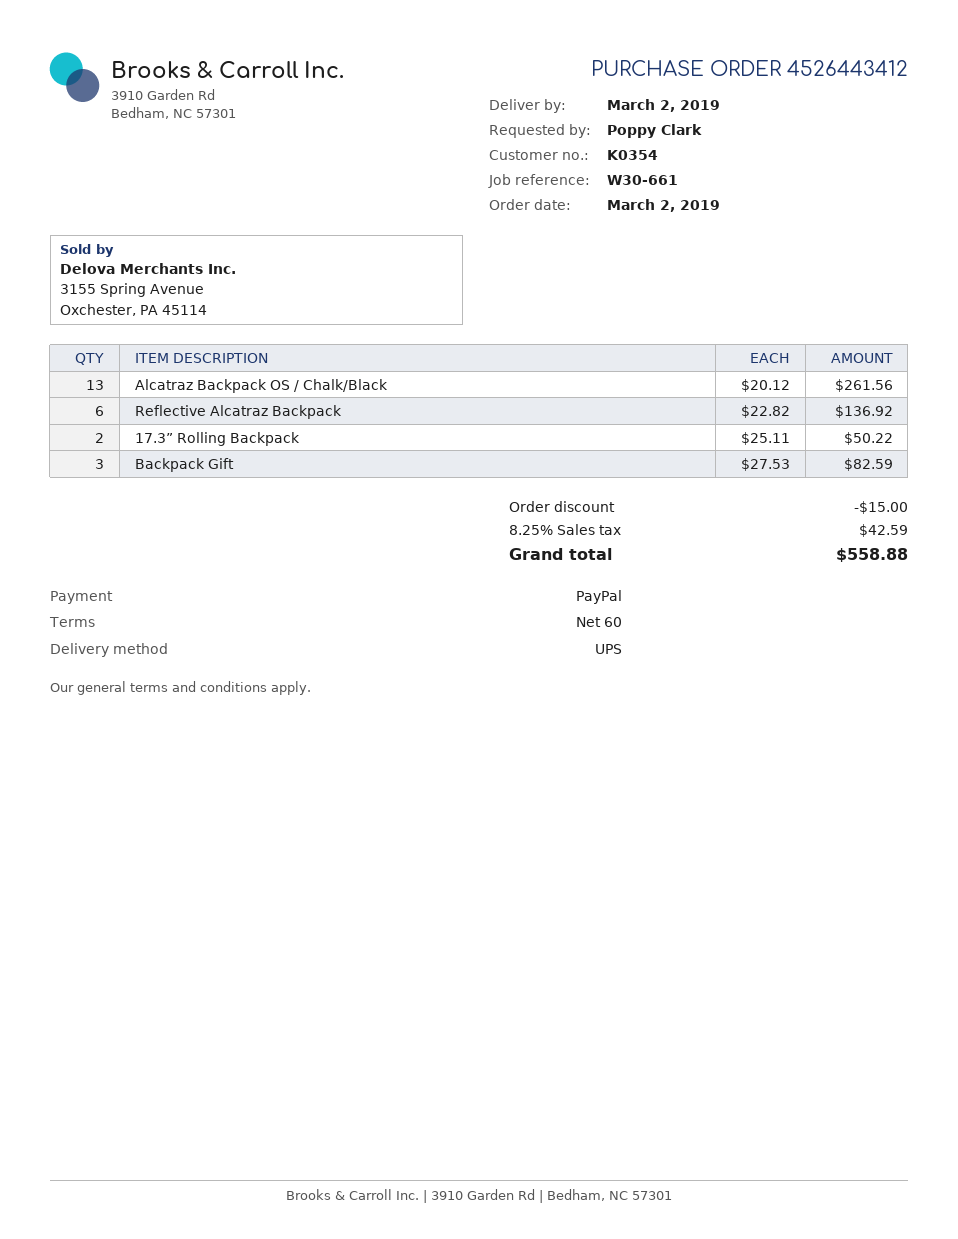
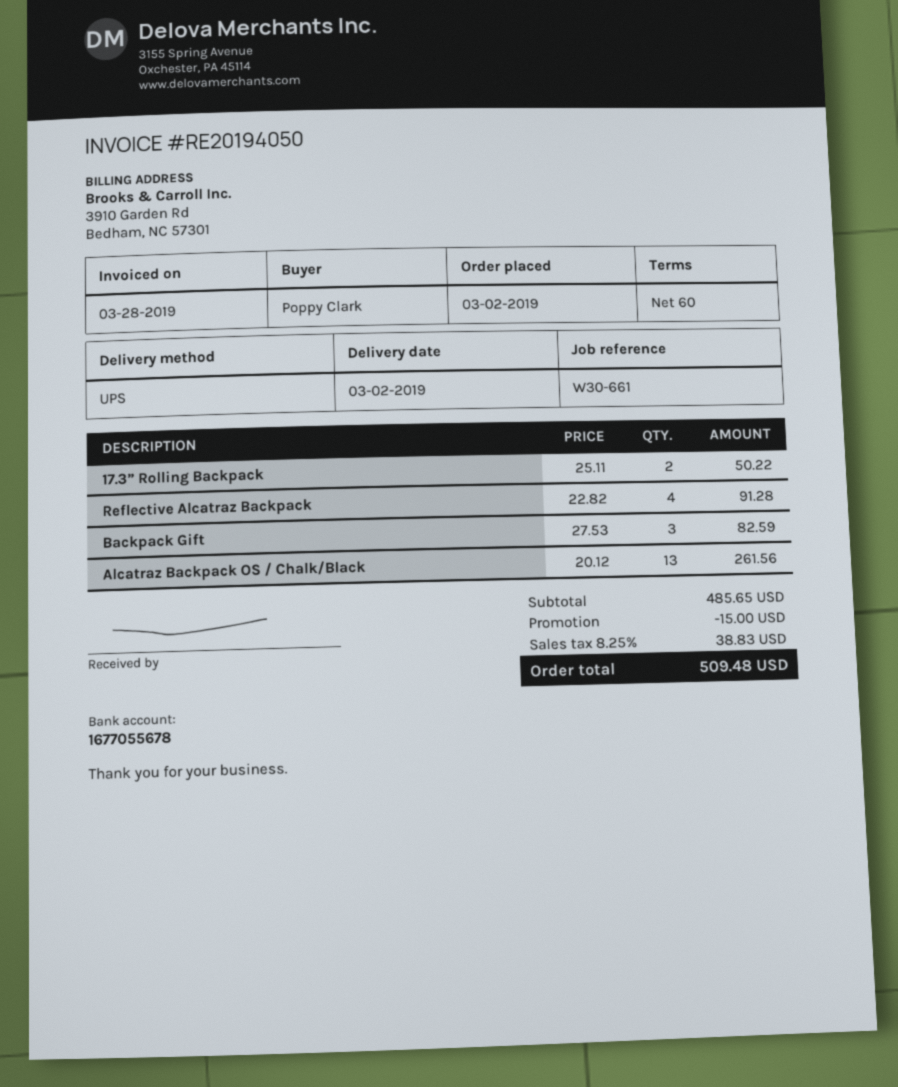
Reflective Alcatraz Backpack: 6 x 22.82 = 136.92 -> 4 x 22.82 = 91.28
tax: 8.25% = 42.59 -> 8.25% = 38.83
total: 558.88 -> 509.48

